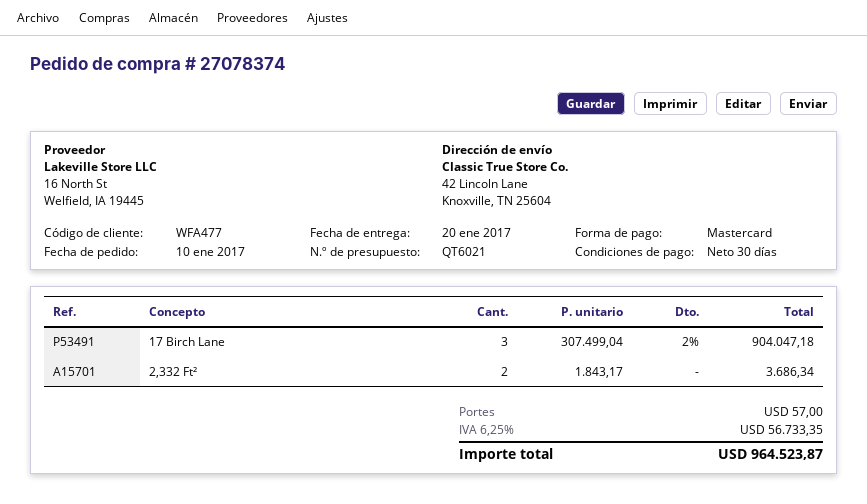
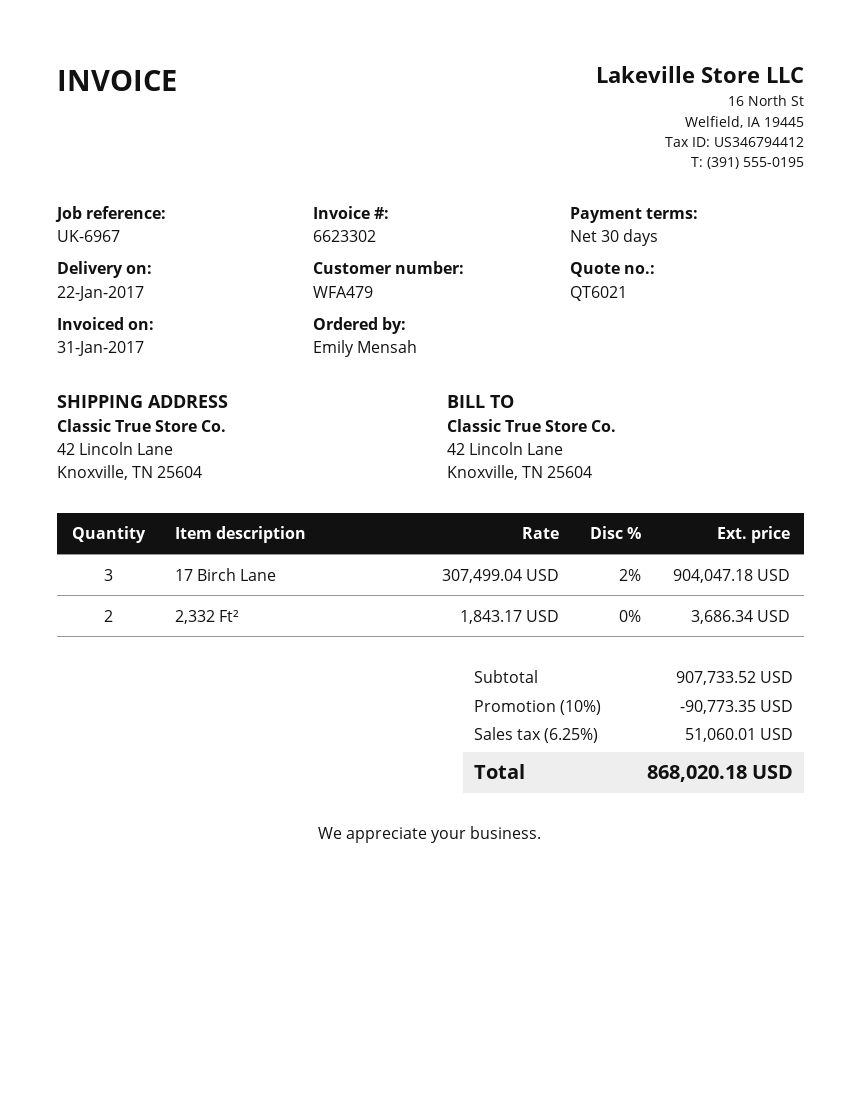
delivery date: 2017-01-20 -> 2017-01-22
customer number: WFA477 -> WFA479
discount: none -> 10% = 90773.35
shipping: 57.00 -> none
tax: 6.25% = 56733.35 -> 6.25% = 51060.01
total: 964523.87 -> 868020.18

